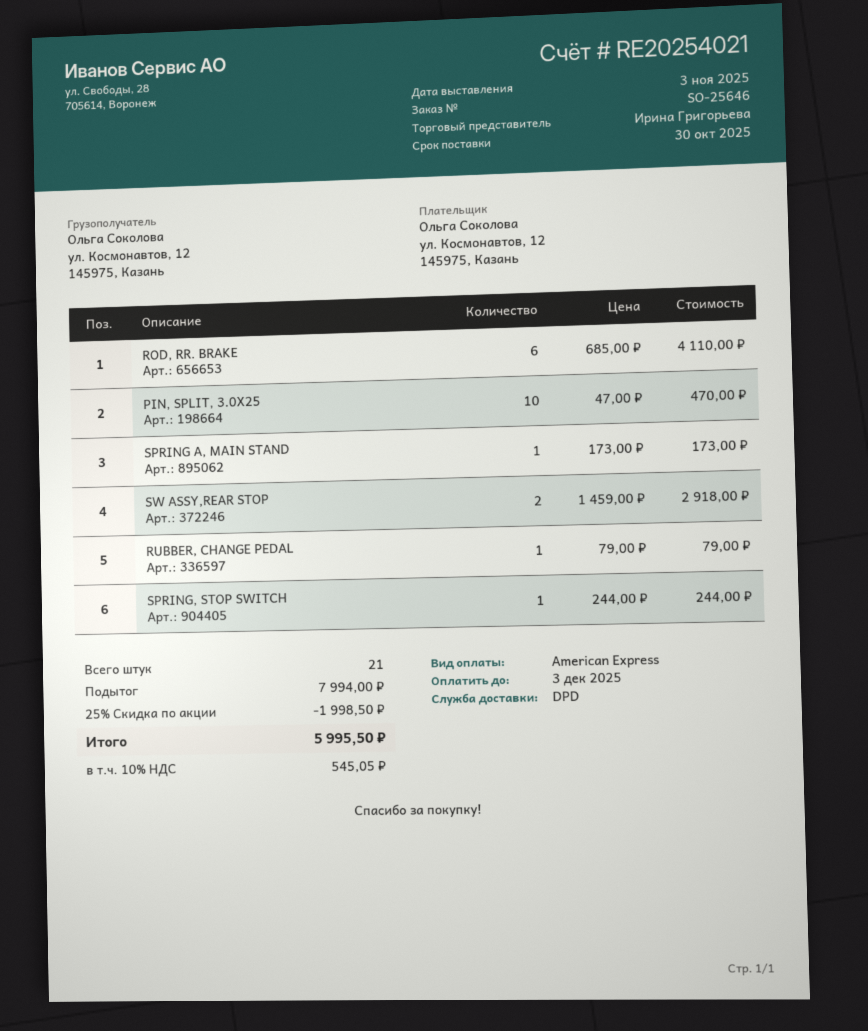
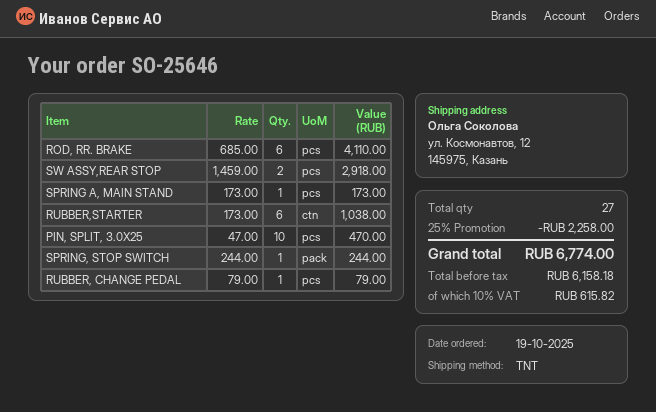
shipping method: DPD -> TNT
RUBBER,STARTER: none -> 6 x 173.00 = 1038.00
total quantity: 21 -> 27
discount: 25% = 1998.50 -> 25% = 2258.00
tax: 10% = 545.05 -> 10% = 615.82
total: 5995.50 -> 6774.00

